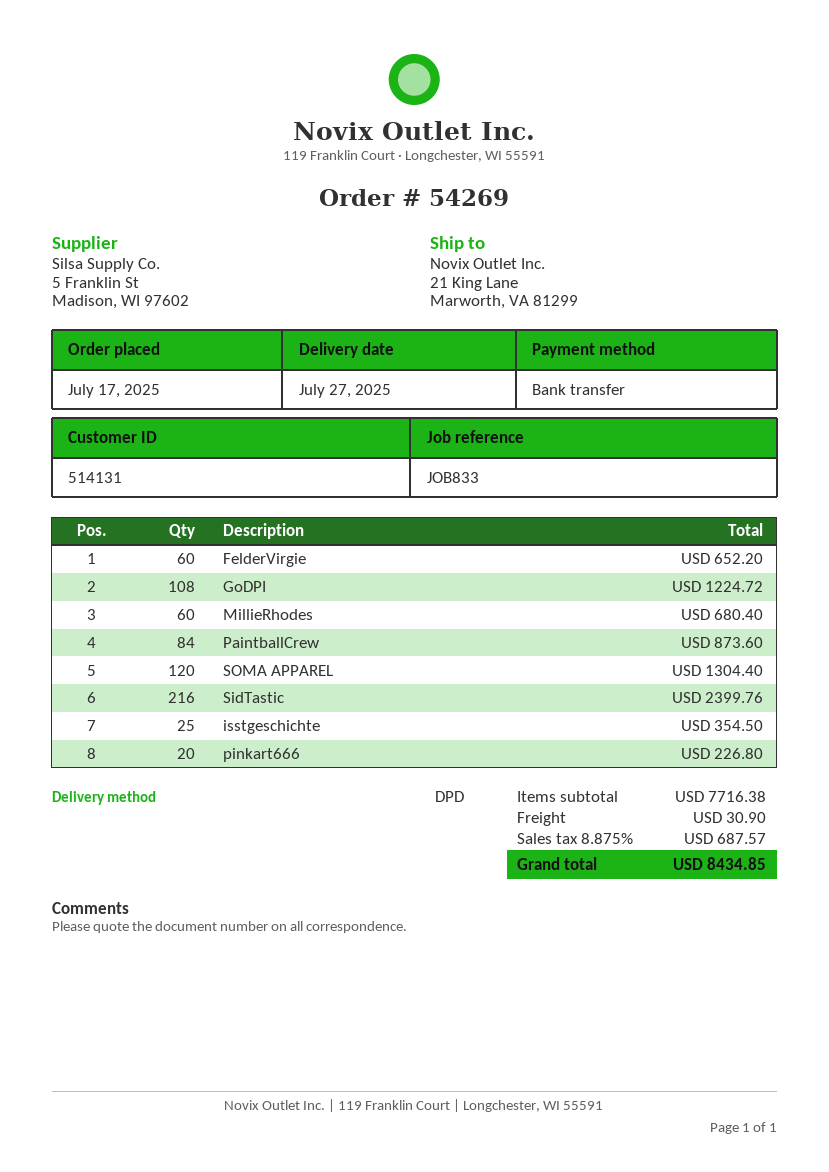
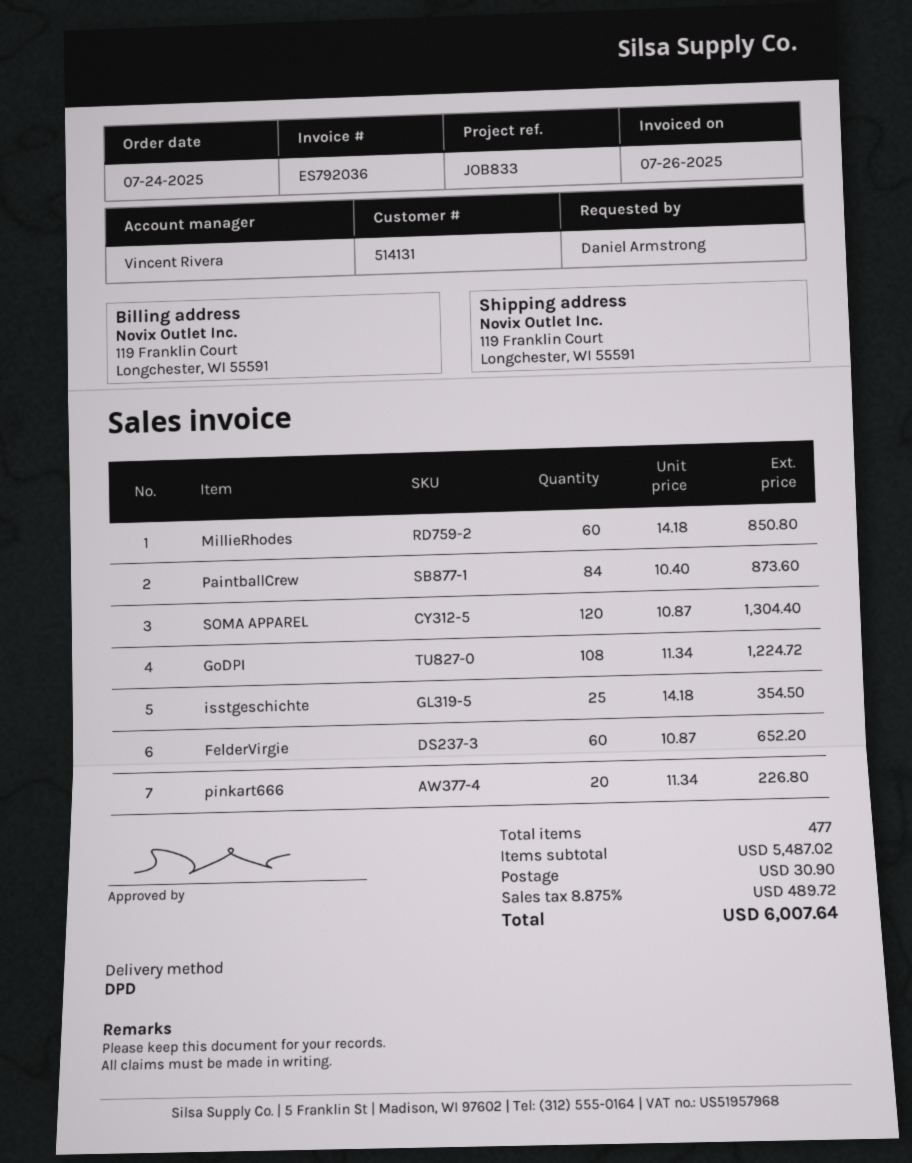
order date: 2025-07-17 -> 2025-07-24
ship to: 21 King Lane, Marworth, VA 81299 -> 119 Franklin Court, Longchester, WI 55591
MillieRhodes: 60 for 680.40 -> 60 for 850.80
SidTastic: 216 for 2399.76 -> none
subtotal: 7716.38 -> 5487.02
tax: 8.875% = 687.57 -> 8.875% = 489.72
total: 8434.85 -> 6007.64

